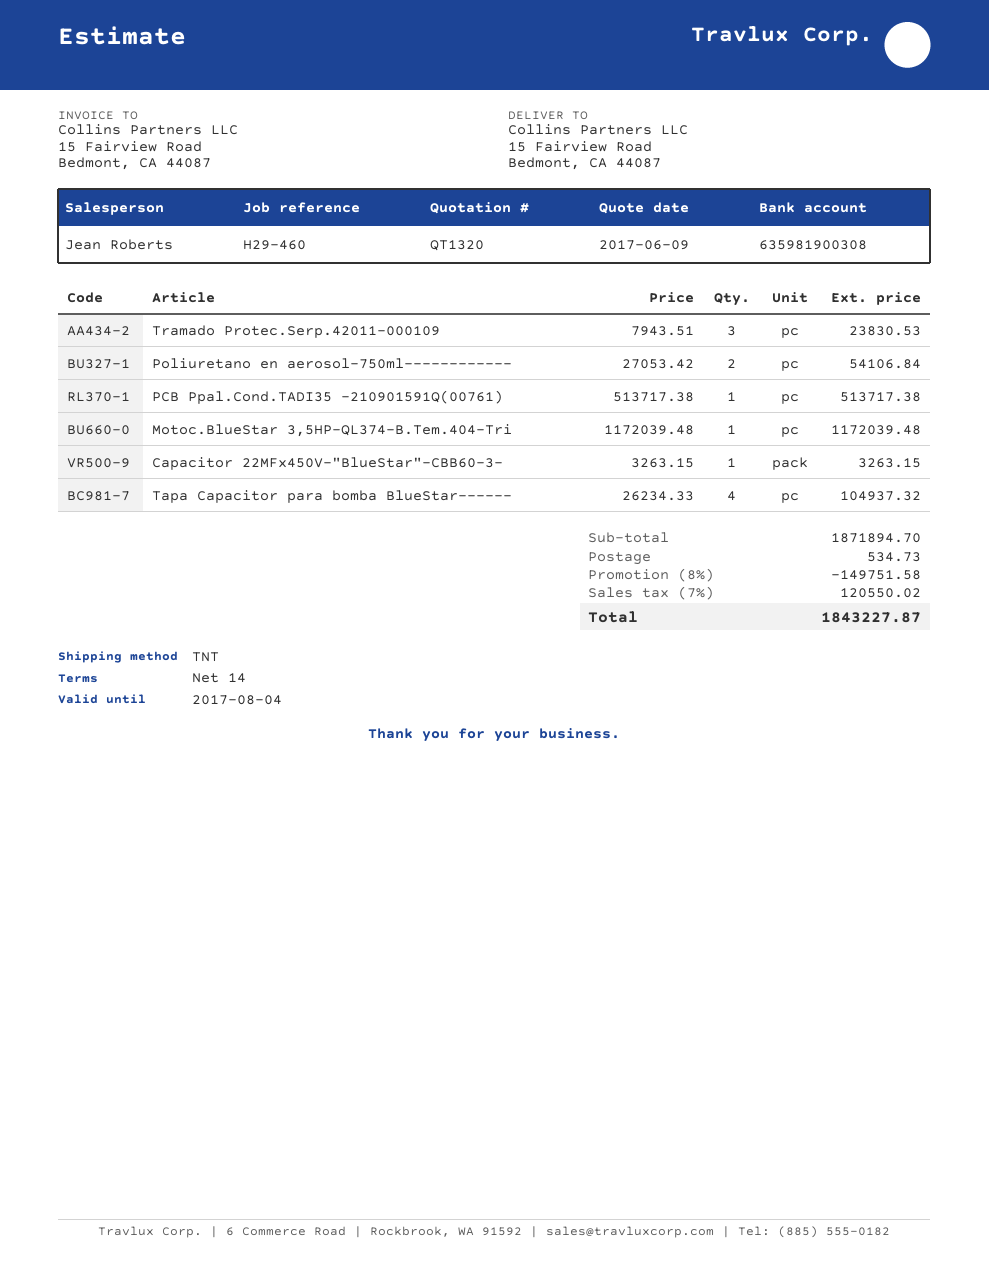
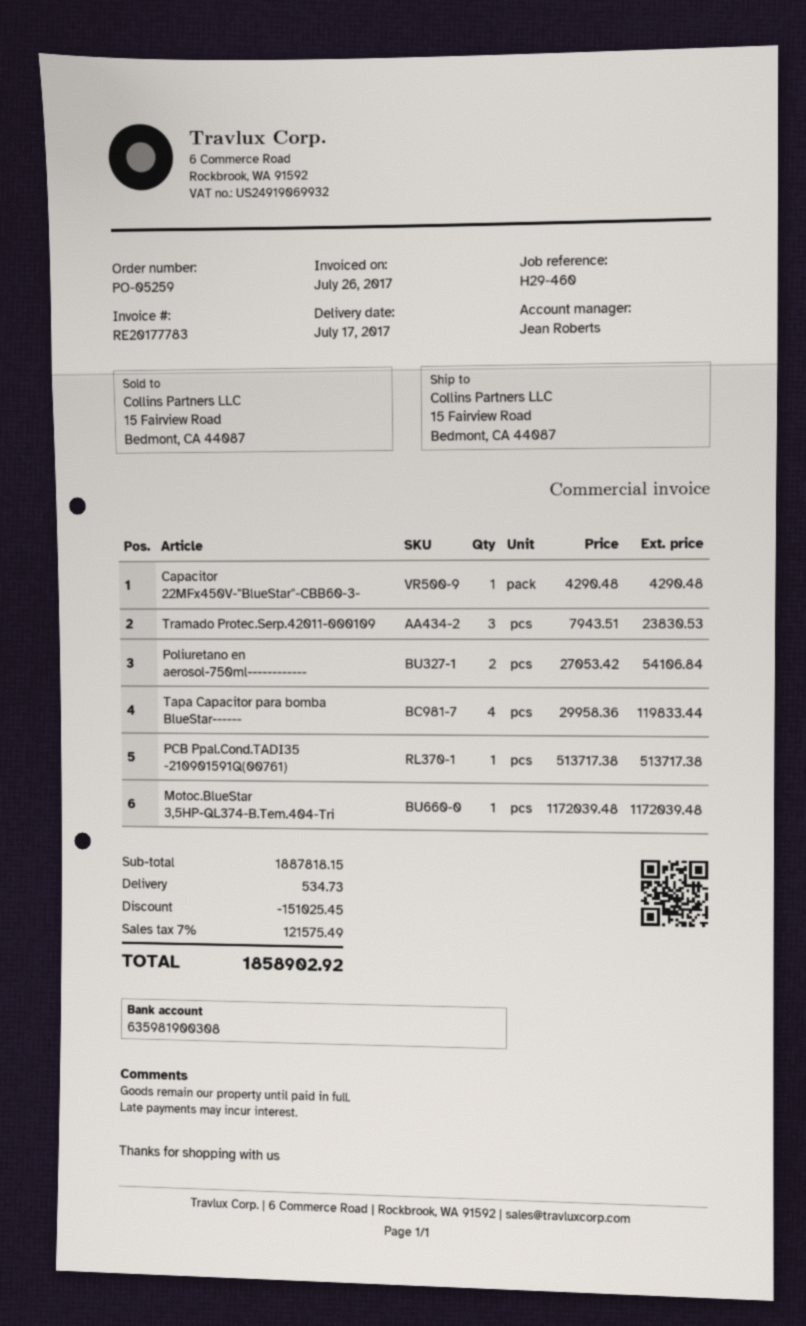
Capacitor 22MFx450V-"BlueStar"-CBB60-3-: 1 x 3263.15 = 3263.15 -> 1 x 4290.48 = 4290.48
Tapa Capacitor para bomba BlueStar------: 4 x 26234.33 = 104937.32 -> 4 x 29958.36 = 119833.44
subtotal: 1871894.70 -> 1887818.15
discount: 149751.58 -> 151025.45
tax: 7% = 120550.02 -> 7% = 121575.49
total: 1843227.87 -> 1858902.92

